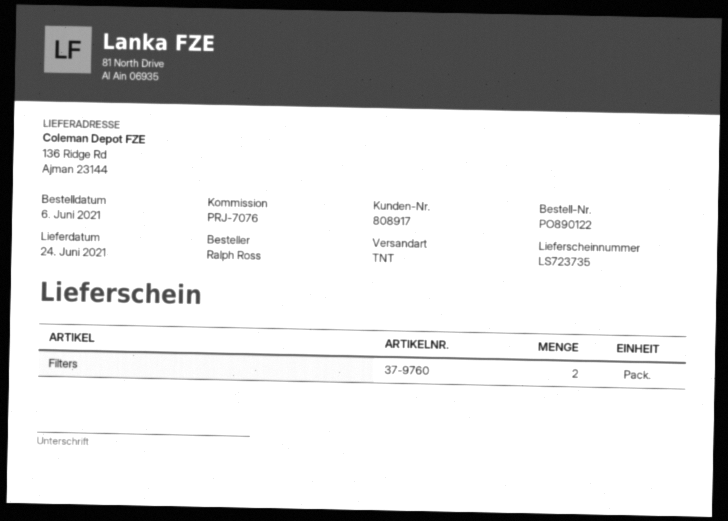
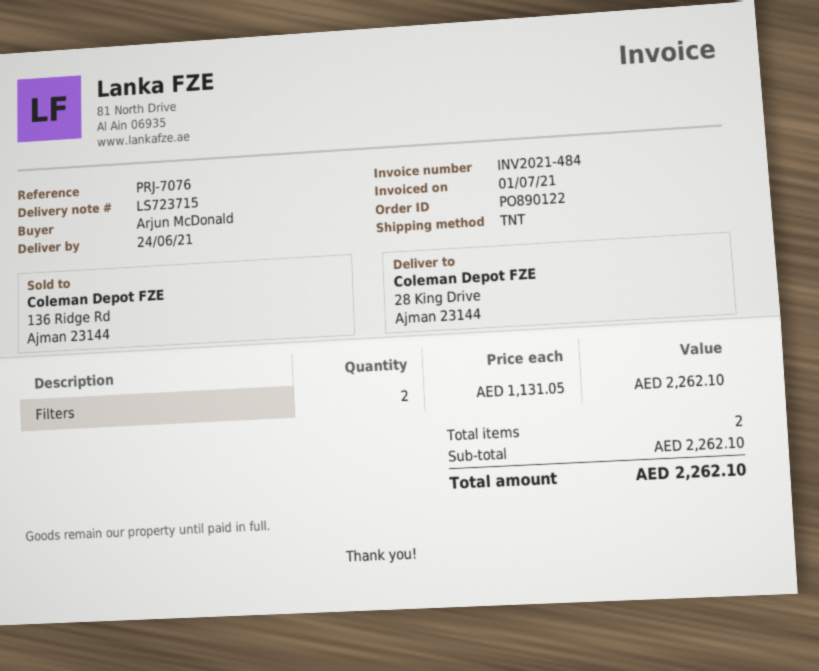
delivery note number: LS723735 -> LS723715
ordered by: Ralph Ross -> Arjun McDonald
ship to: 136 Ridge Rd, Ajman 23144 -> 28 King Drive, Ajman 23144

